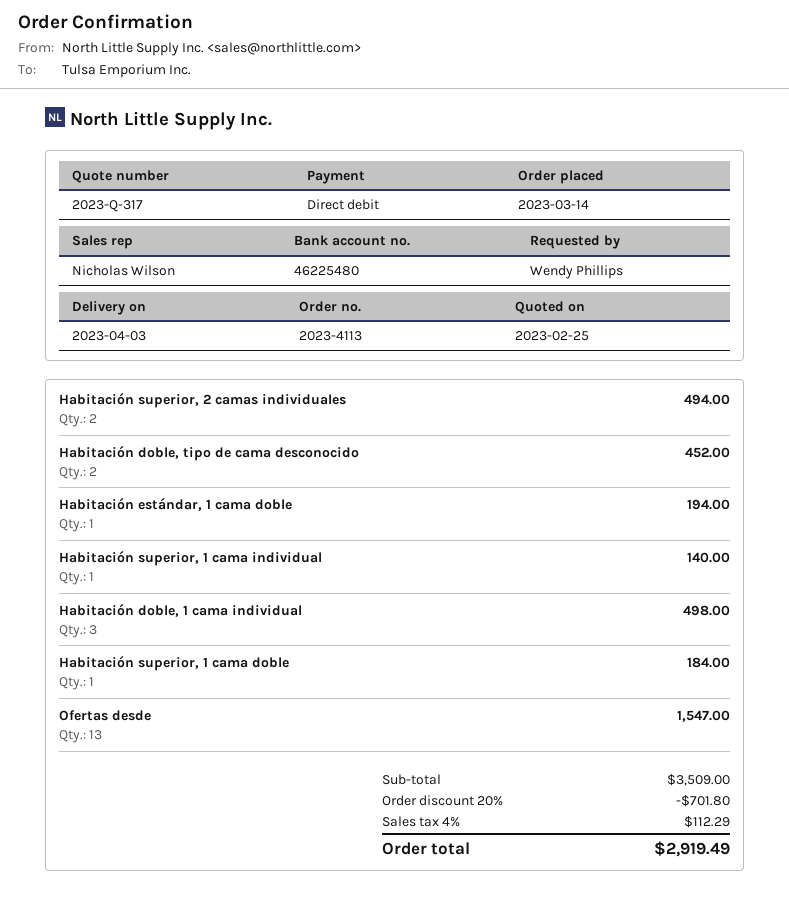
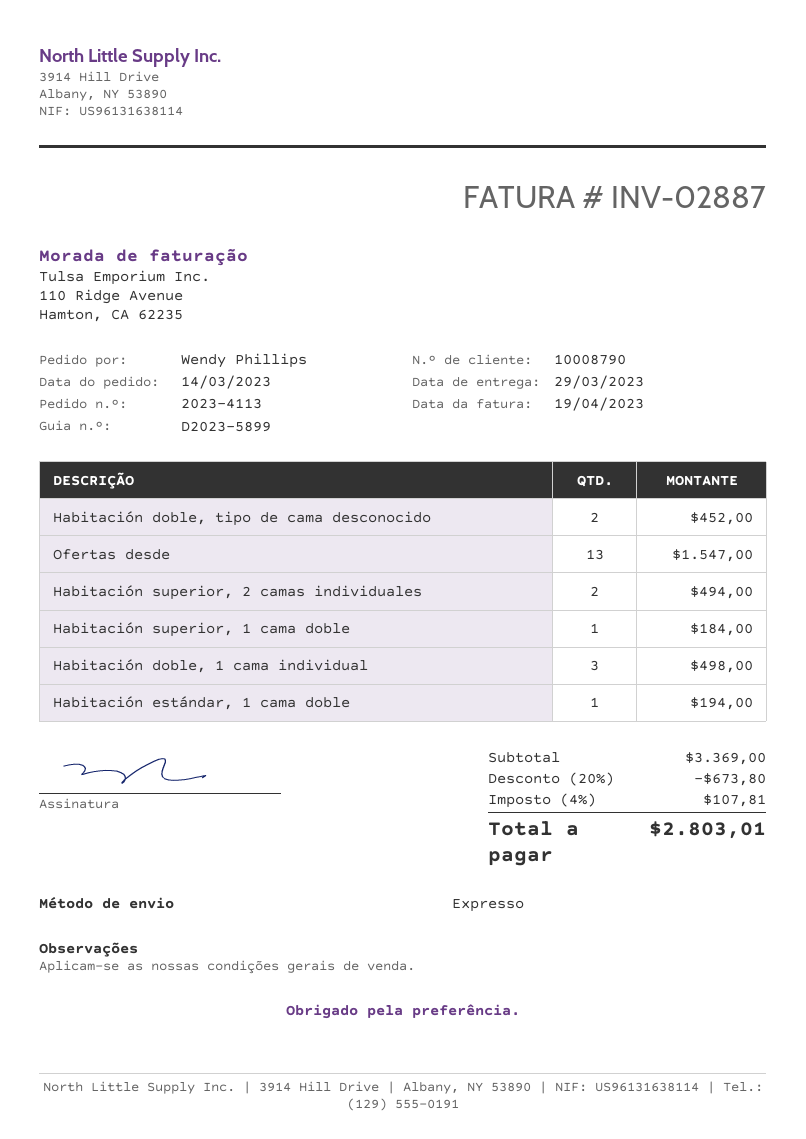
delivery date: 2023-04-03 -> 2023-03-29
Habitación superior, 1 cama individual: 1 for 140.00 -> none
subtotal: 3509.00 -> 3369.00
discount: 20% = 701.80 -> 20% = 673.80
tax: 4% = 112.29 -> 4% = 107.81
total: 2919.49 -> 2803.01

